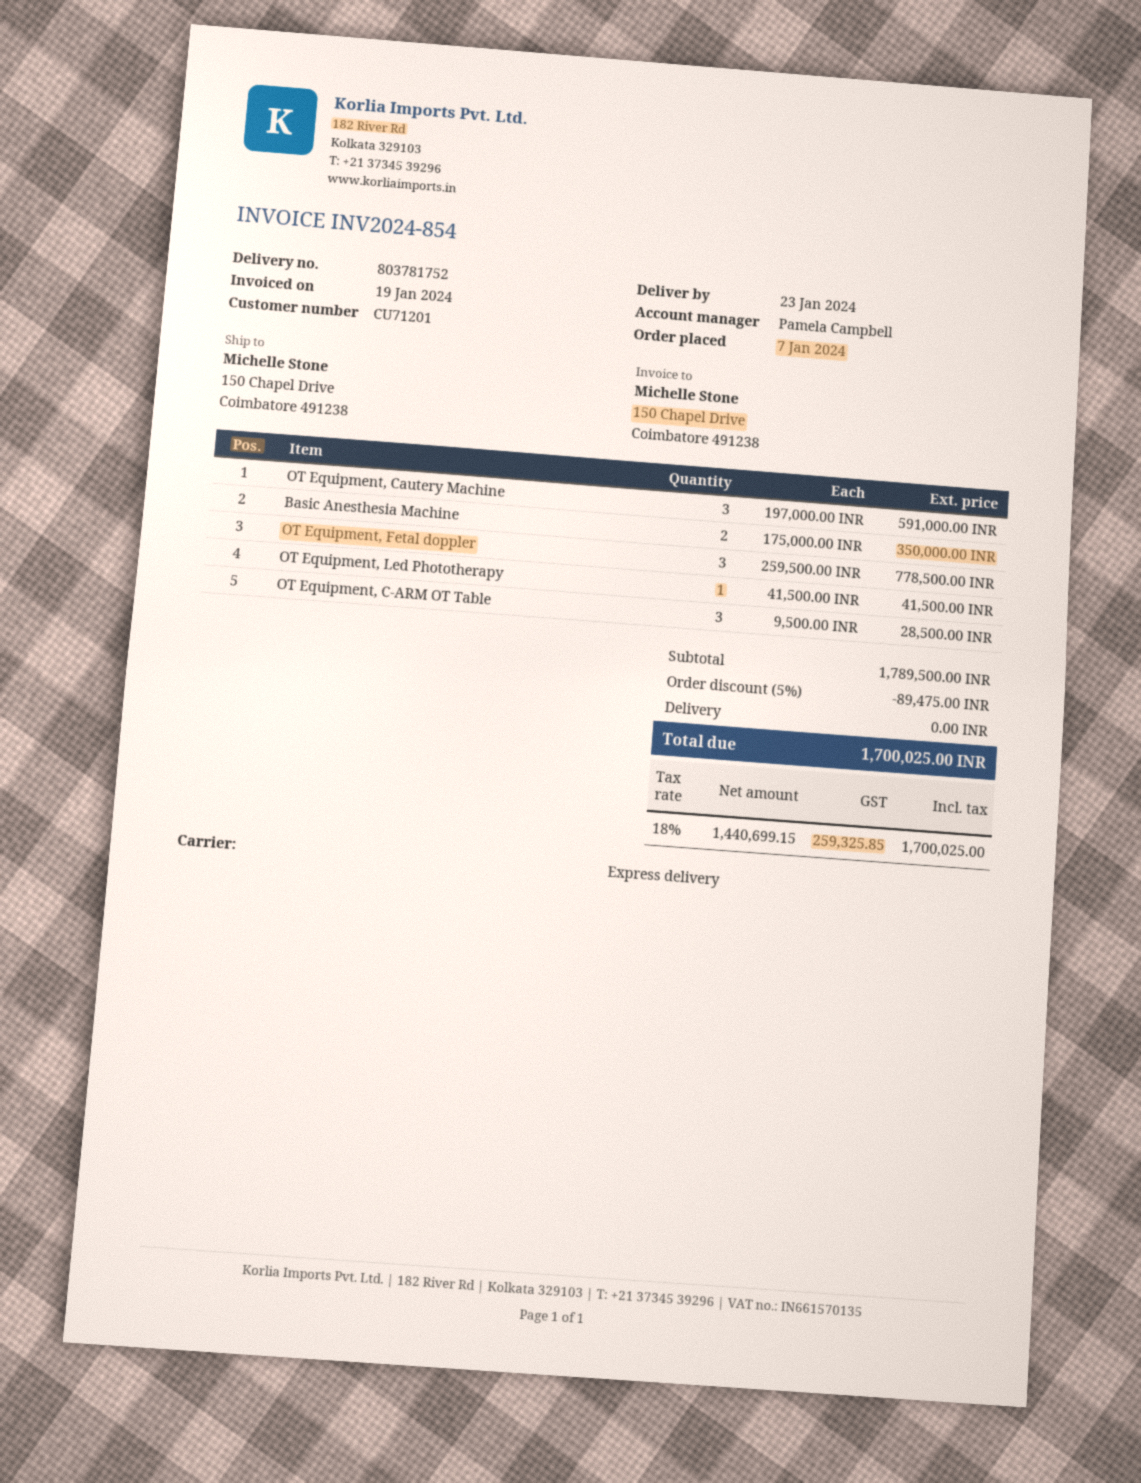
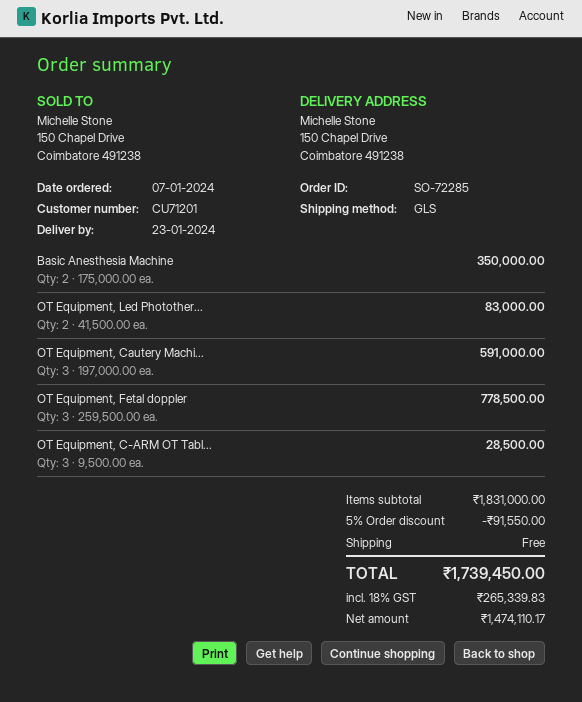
shipping method: express -> GLS
OT Equipment, Led Phototherapy: 1 x 41500.00 = 41500.00 -> 2 x 41500.00 = 83000.00
subtotal: 1789500.00 -> 1831000.00
discount: 5% = 89475.00 -> 5% = 91550.00
net: 1440699.15 -> 1474110.17
tax: 18% = 259325.85 -> 18% = 265339.83
total: 1700025.00 -> 1739450.00

